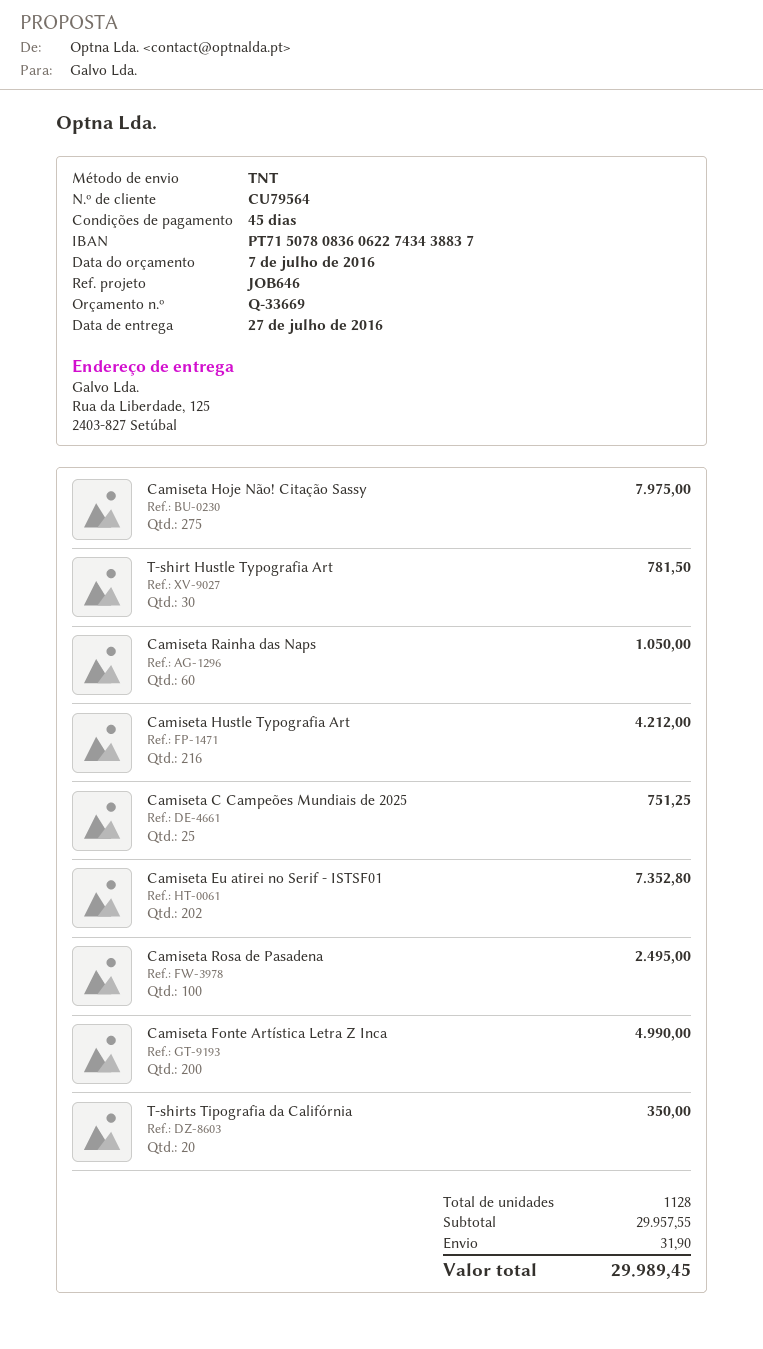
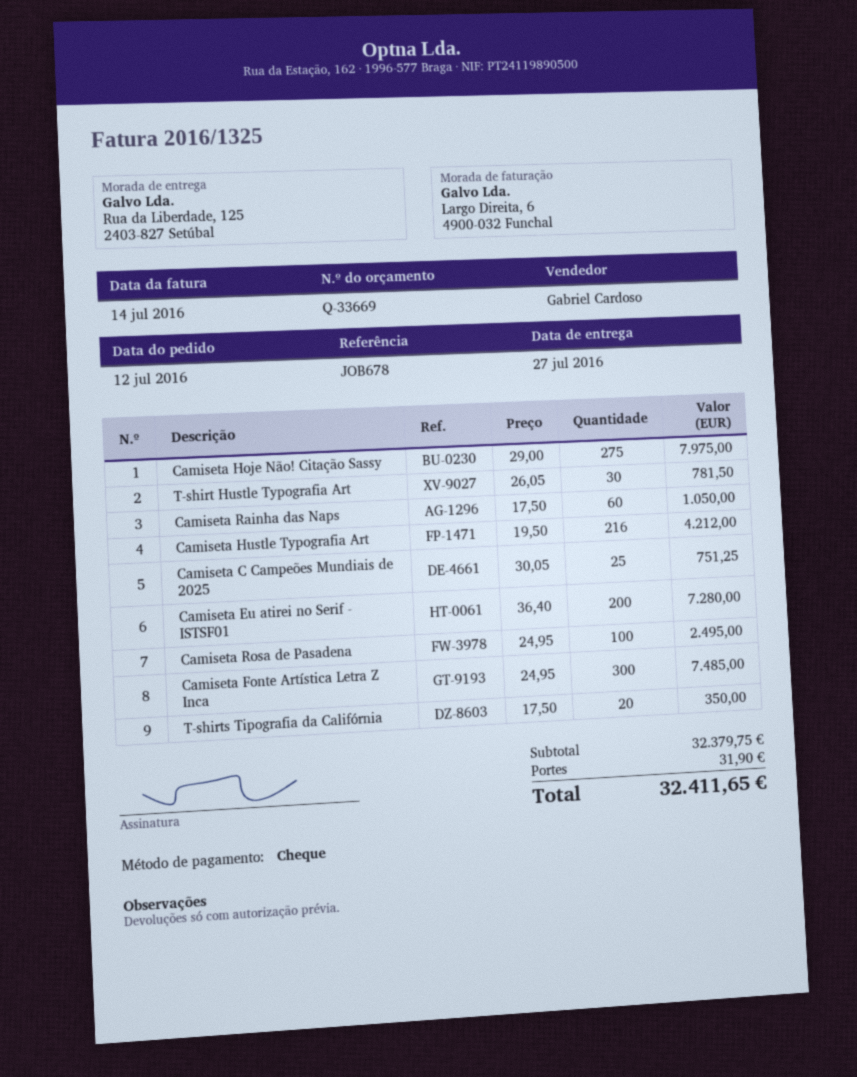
reference: JOB646 -> JOB678
Camiseta Eu atirei no Serif - ISTSF01: 202 for 7352.80 -> 200 for 7280.00
Camiseta Fonte Artística Letra Z Inca: 200 for 4990.00 -> 300 for 7485.00
subtotal: 29957.55 -> 32379.75
total: 29989.45 -> 32411.65

